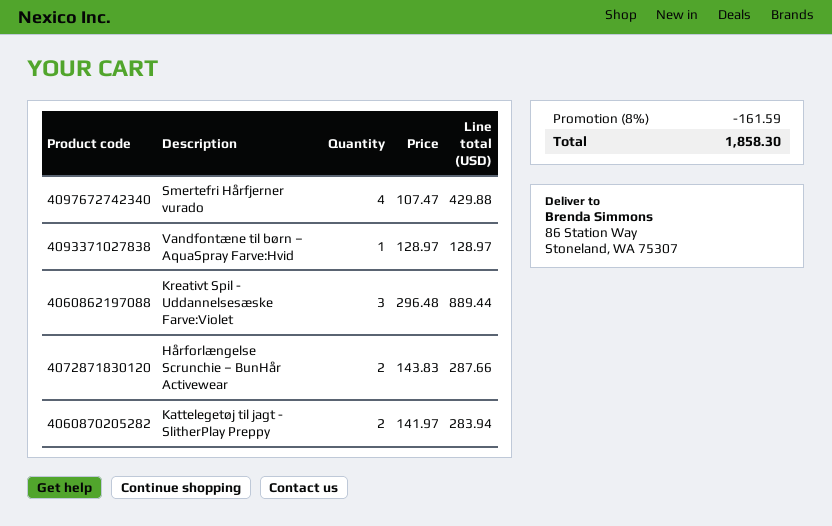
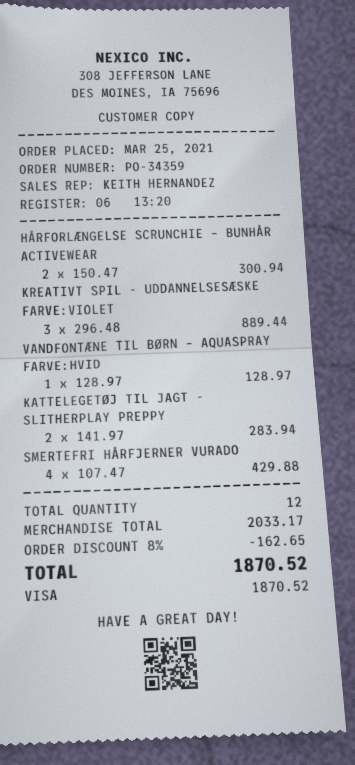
Hårforlængelse Scrunchie – BunHår Activewear: 2 x 143.83 = 287.66 -> 2 x 150.47 = 300.94
discount: 8% = 161.59 -> 8% = 162.65
total: 1858.30 -> 1870.52

